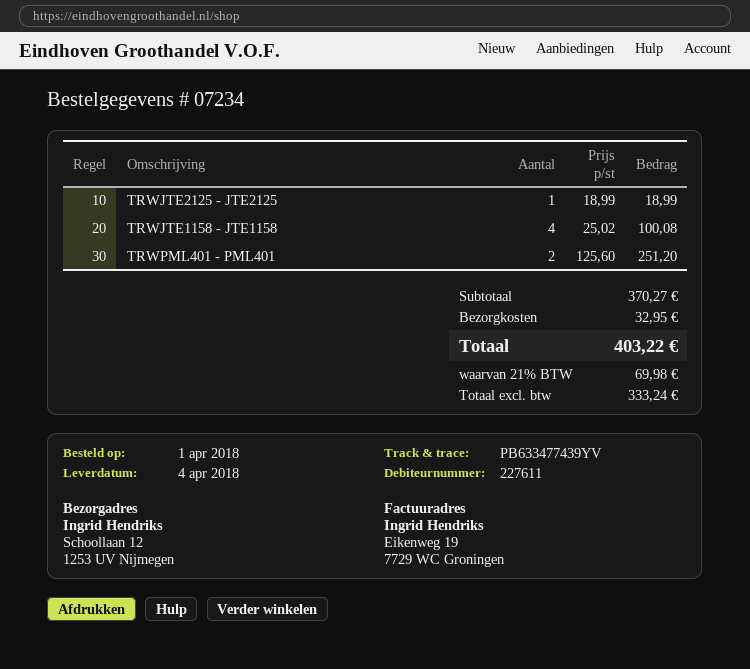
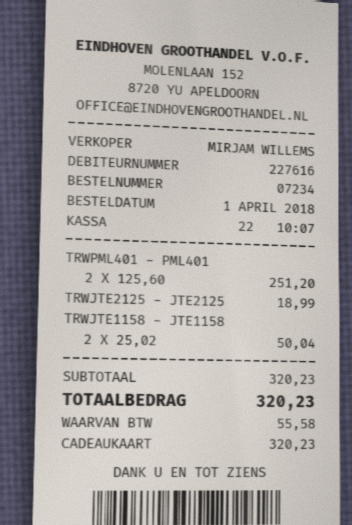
customer number: 227611 -> 227616
TRWJTE1158 - JTE1158: 4 x 25.02 = 100.08 -> 2 x 25.02 = 50.04
subtotal: 370.27 -> 320.23
shipping: 32.95 -> none
tax: 69.98 -> 55.58
total: 403.22 -> 320.23

